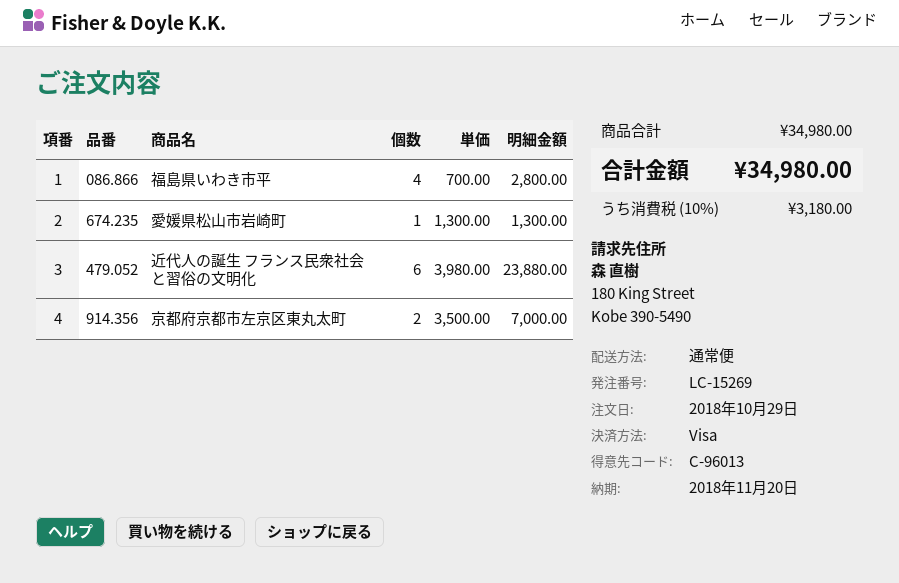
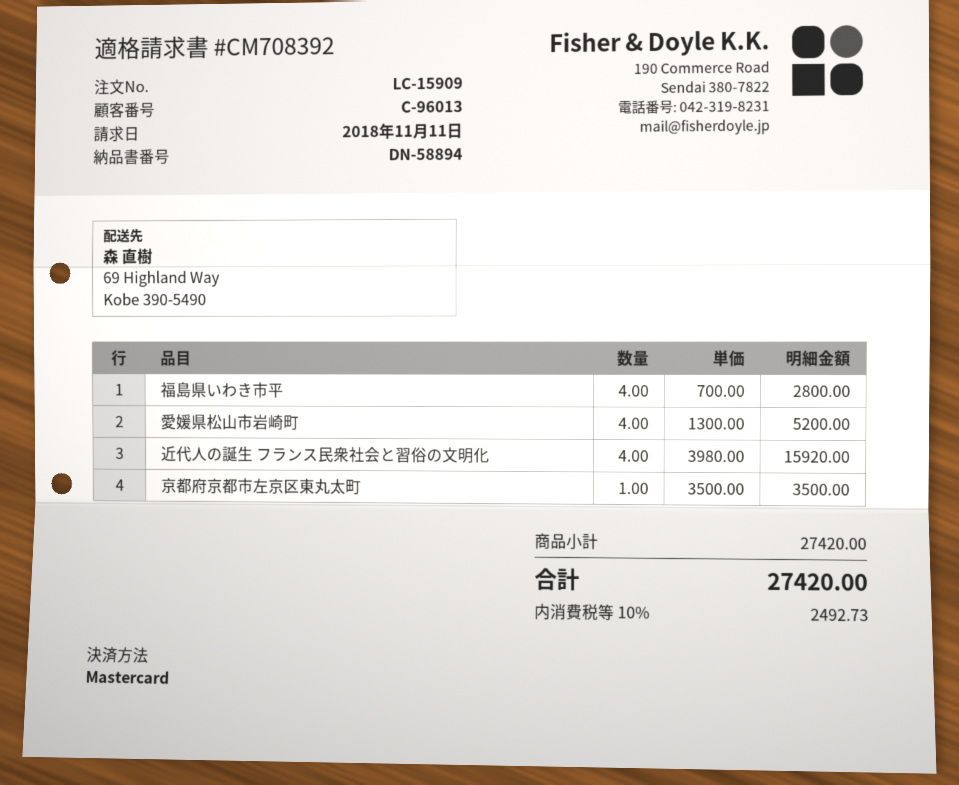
order number: LC-15269 -> LC-15909
payment method: Visa -> Mastercard
愛媛県松山市岩崎町: 1 x 1300.00 = 1300.00 -> 4 x 1300.00 = 5200.00
近代人の誕生 フランス民衆社会と習俗の文明化: 6 x 3980.00 = 23880.00 -> 4 x 3980.00 = 15920.00
京都府京都市左京区東丸太町: 2 x 3500.00 = 7000.00 -> 1 x 3500.00 = 3500.00
subtotal: 34980.00 -> 27420.00
tax: 10% = 3180.00 -> 10% = 2492.73
total: 34980.00 -> 27420.00

